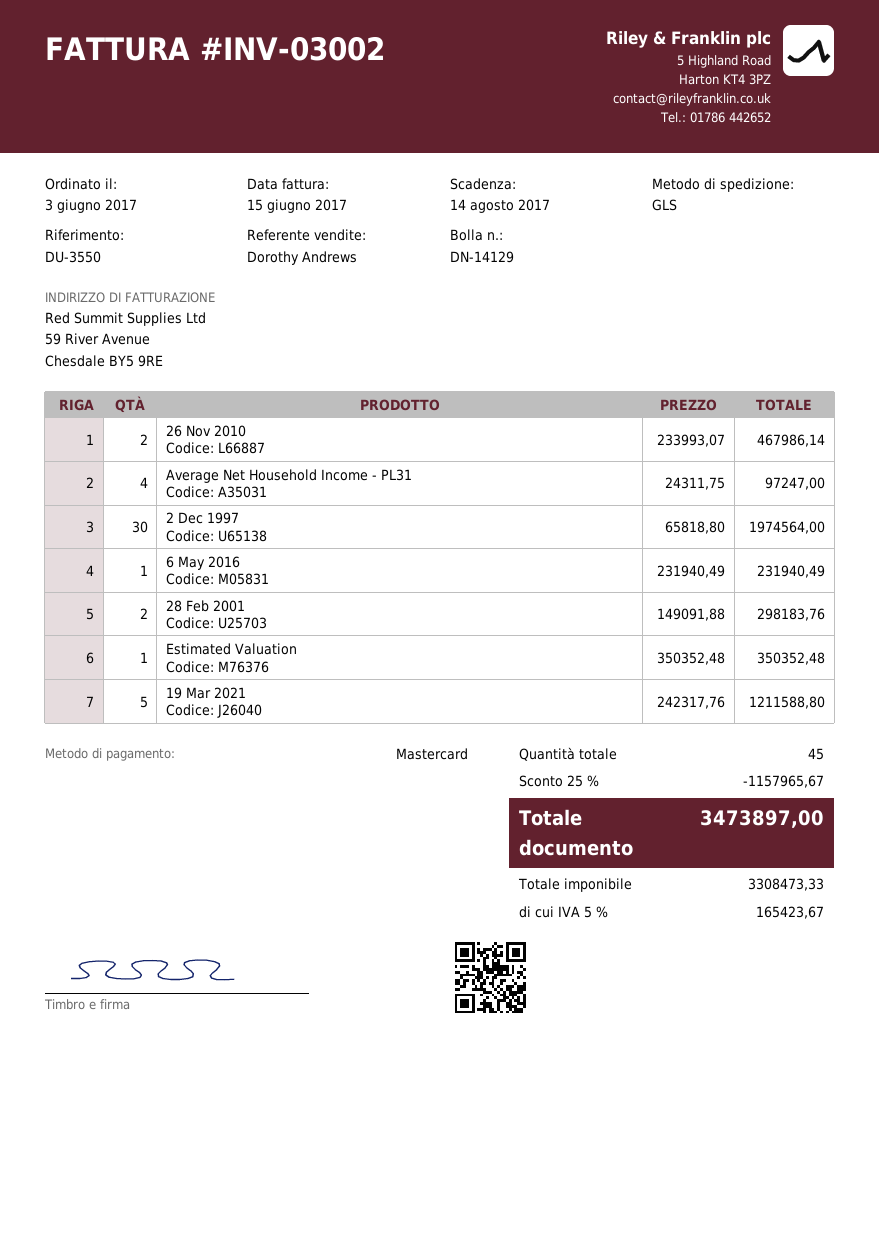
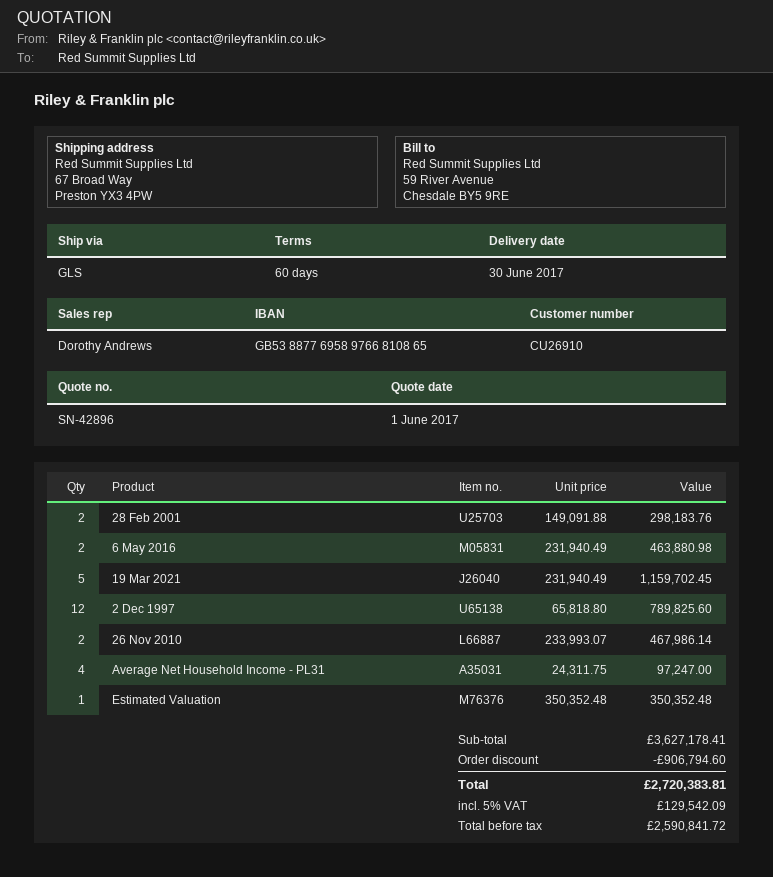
2 Dec 1997: 30 x 65818.80 = 1974564.00 -> 12 x 65818.80 = 789825.60
6 May 2016: 1 x 231940.49 = 231940.49 -> 2 x 231940.49 = 463880.98
19 Mar 2021: 5 x 242317.76 = 1211588.80 -> 5 x 231940.49 = 1159702.45
discount: 1157965.67 -> 906794.60
net: 3308473.33 -> 2590841.72
tax: 5% = 165423.67 -> 5% = 129542.09
total: 3473897.00 -> 2720383.81

